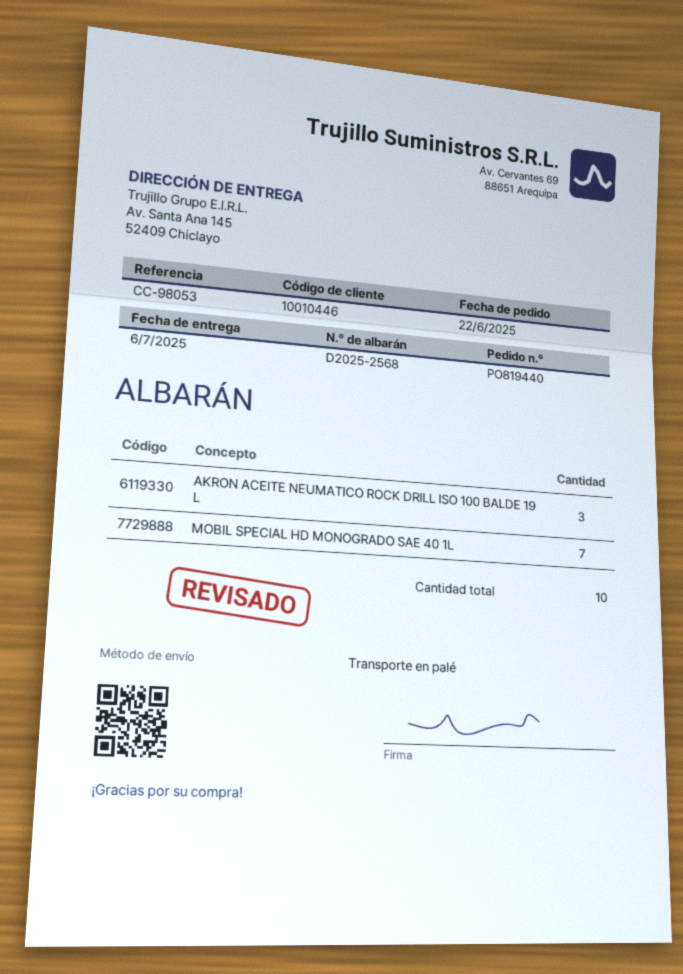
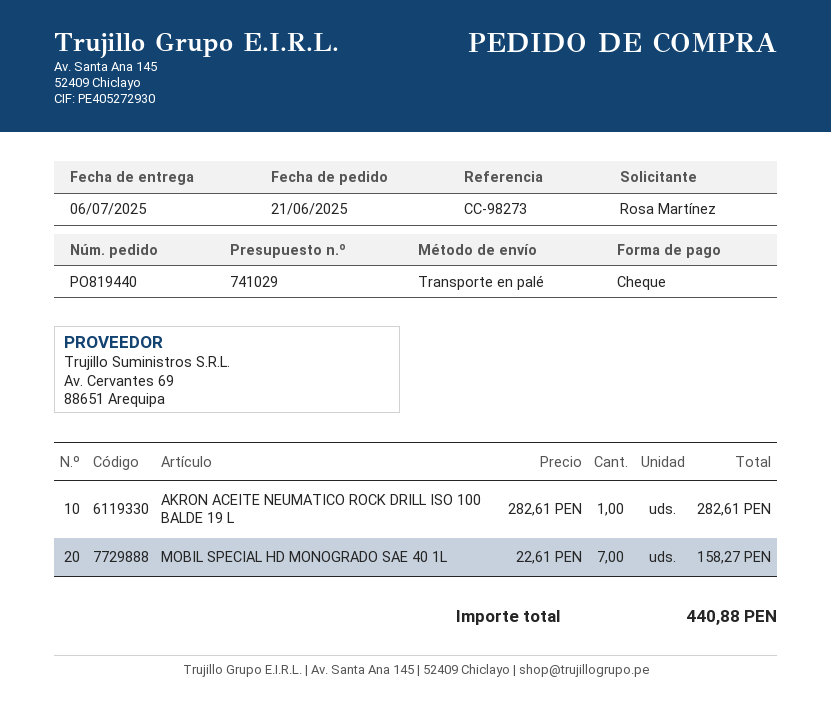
order date: 2025-06-22 -> 2025-06-21
reference: CC-98053 -> CC-98273
AKRON ACEITE NEUMATICO ROCK DRILL ISO 100 BALDE 19 L: 3 -> 1

